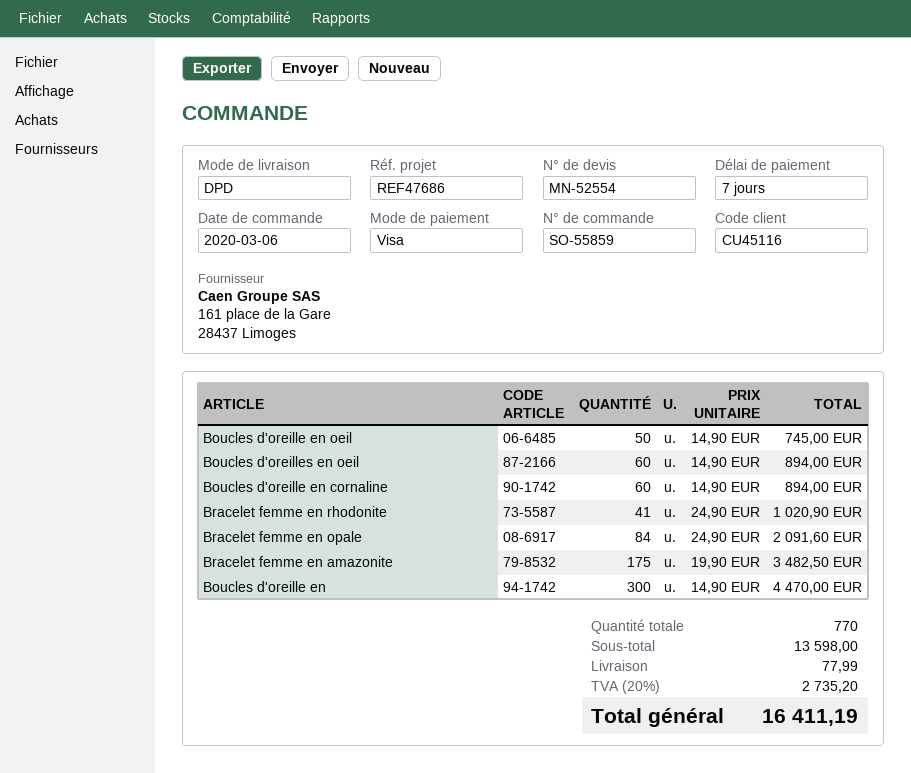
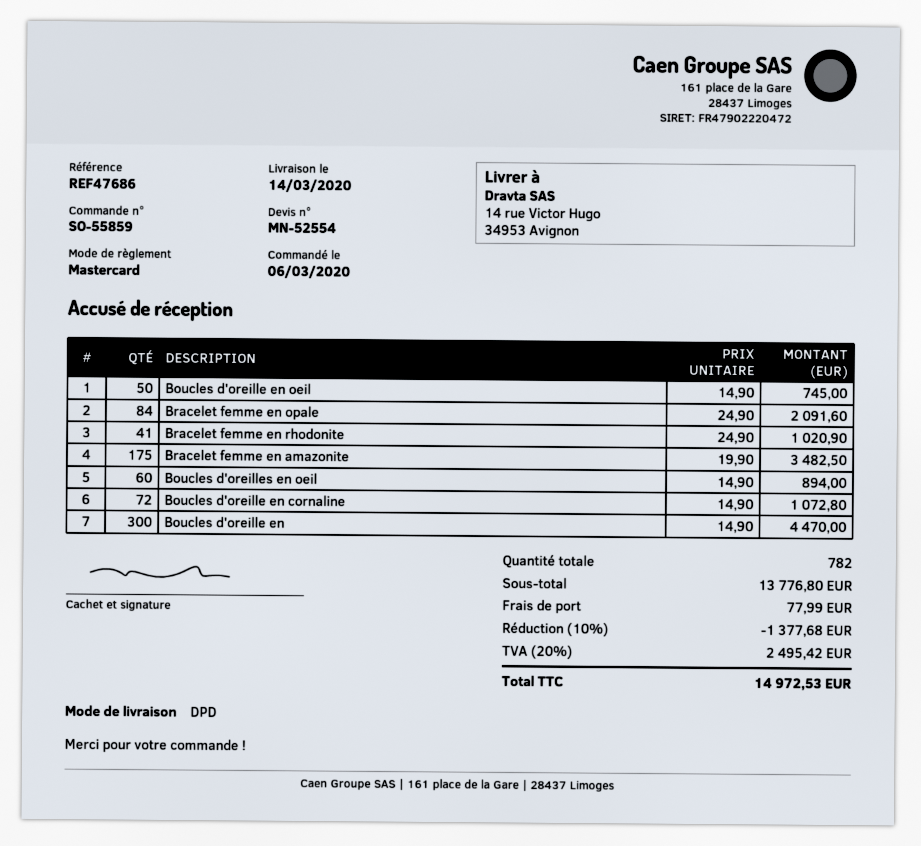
payment method: Visa -> Mastercard
Boucles d'oreille en cornaline: 60 x 14.90 = 894.00 -> 72 x 14.90 = 1072.80
total quantity: 770 -> 782
subtotal: 13598.00 -> 13776.80
discount: none -> 10% = 1377.68
tax: 20% = 2735.20 -> 20% = 2495.42
total: 16411.19 -> 14972.53

